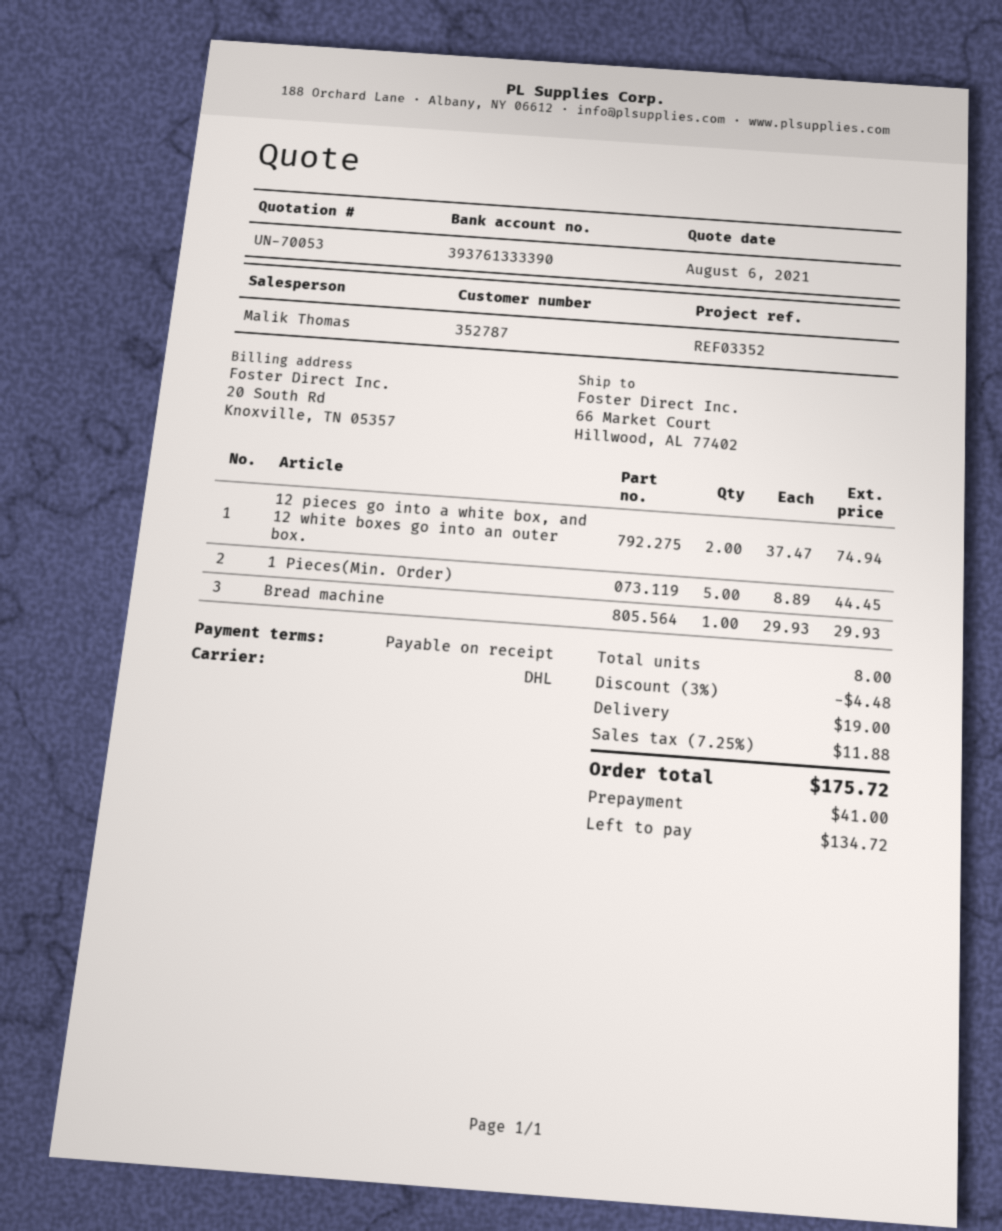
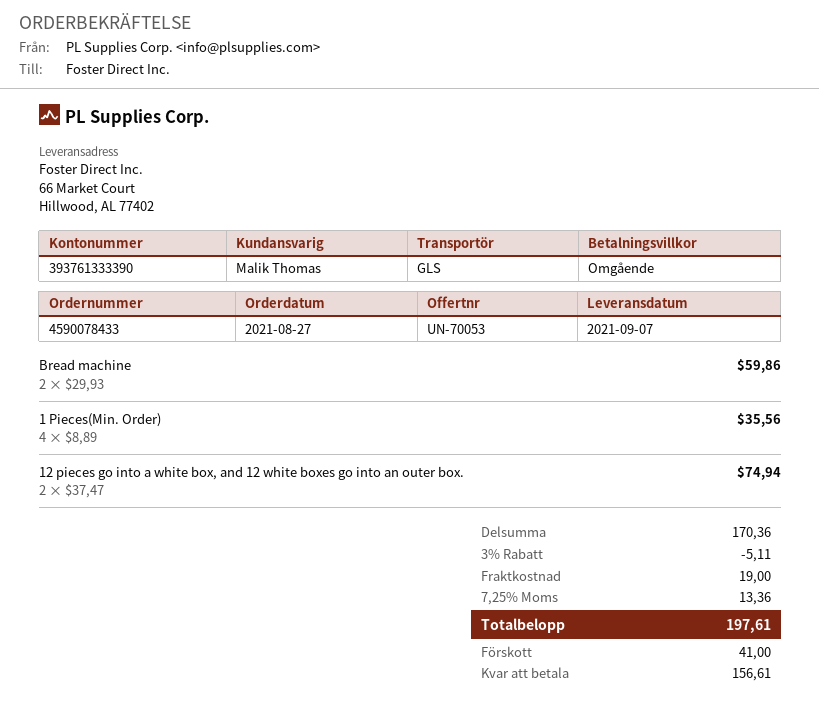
shipping method: DHL -> GLS
1 Pieces(Min. Order): 5 x 8.89 = 44.45 -> 4 x 8.89 = 35.56
Bread machine: 1 x 29.93 = 29.93 -> 2 x 29.93 = 59.86
discount: 3% = 4.48 -> 3% = 5.11
tax: 7.25% = 11.88 -> 7.25% = 13.36
total: 175.72 -> 197.61
balance: 134.72 -> 156.61

